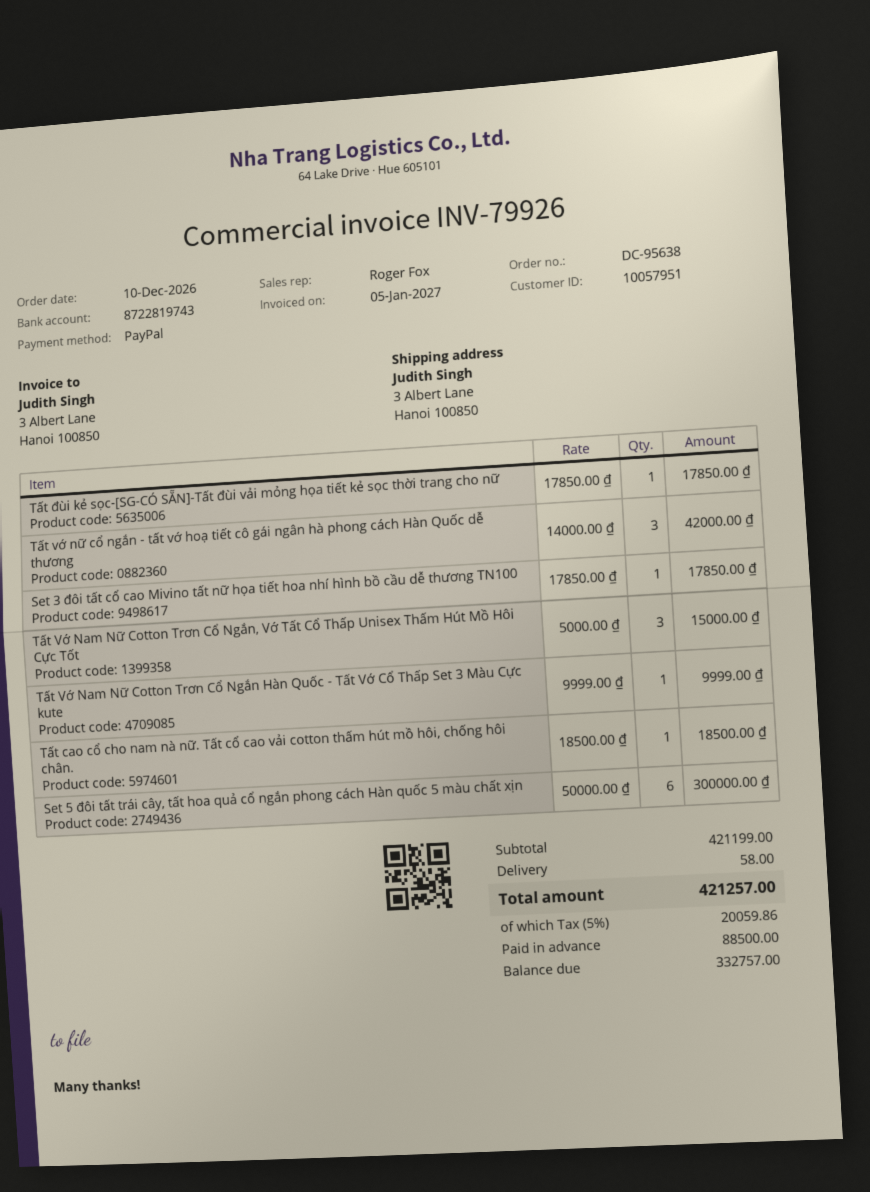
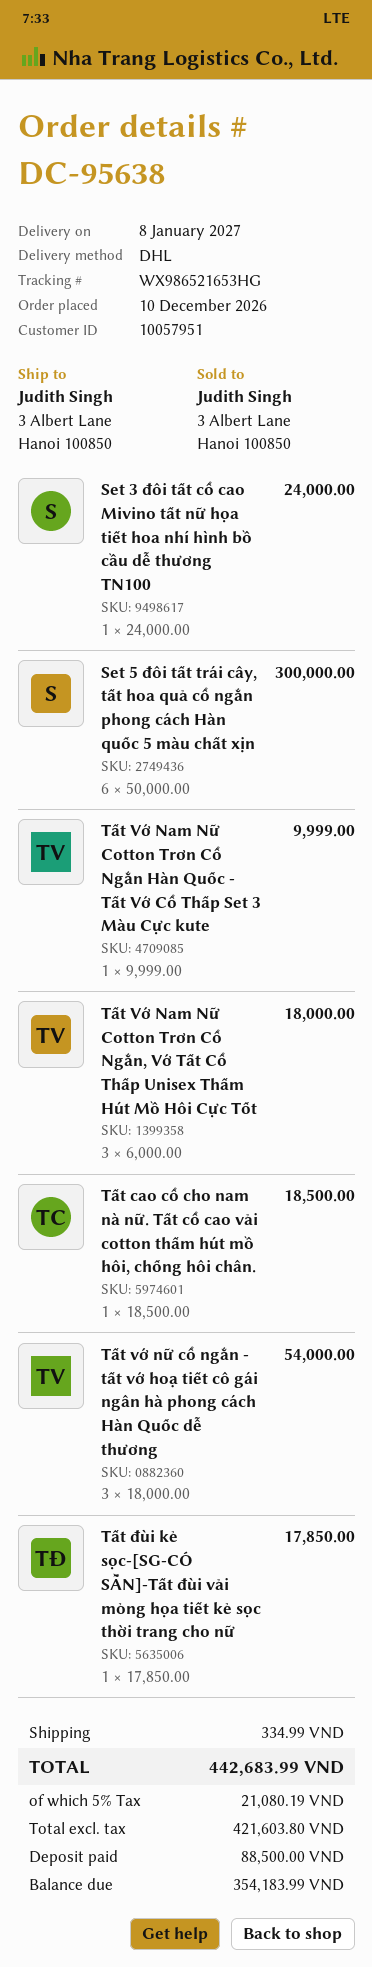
Tất vớ nữ cổ ngắn - tất vớ hoạ tiết cô gái ngân hà phong cách Hàn Quốc dễ thương: 3 x 14000.00 = 42000.00 -> 3 x 18000.00 = 54000.00
Set 3 đôi tất cổ cao Mivino tất nữ họa tiết hoa nhí hình bồ cầu dễ thương TN100: 1 x 17850.00 = 17850.00 -> 1 x 24000.00 = 24000.00
Tất Vớ Nam Nữ Cotton Trơn Cổ Ngắn, Vớ Tất Cổ Thấp Unisex Thấm Hút Mồ Hôi Cực Tốt: 3 x 5000.00 = 15000.00 -> 3 x 6000.00 = 18000.00
shipping: 58.00 -> 334.99
tax: 5% = 20059.86 -> 5% = 21080.19
total: 421257.00 -> 442683.99
balance: 332757.00 -> 354183.99

